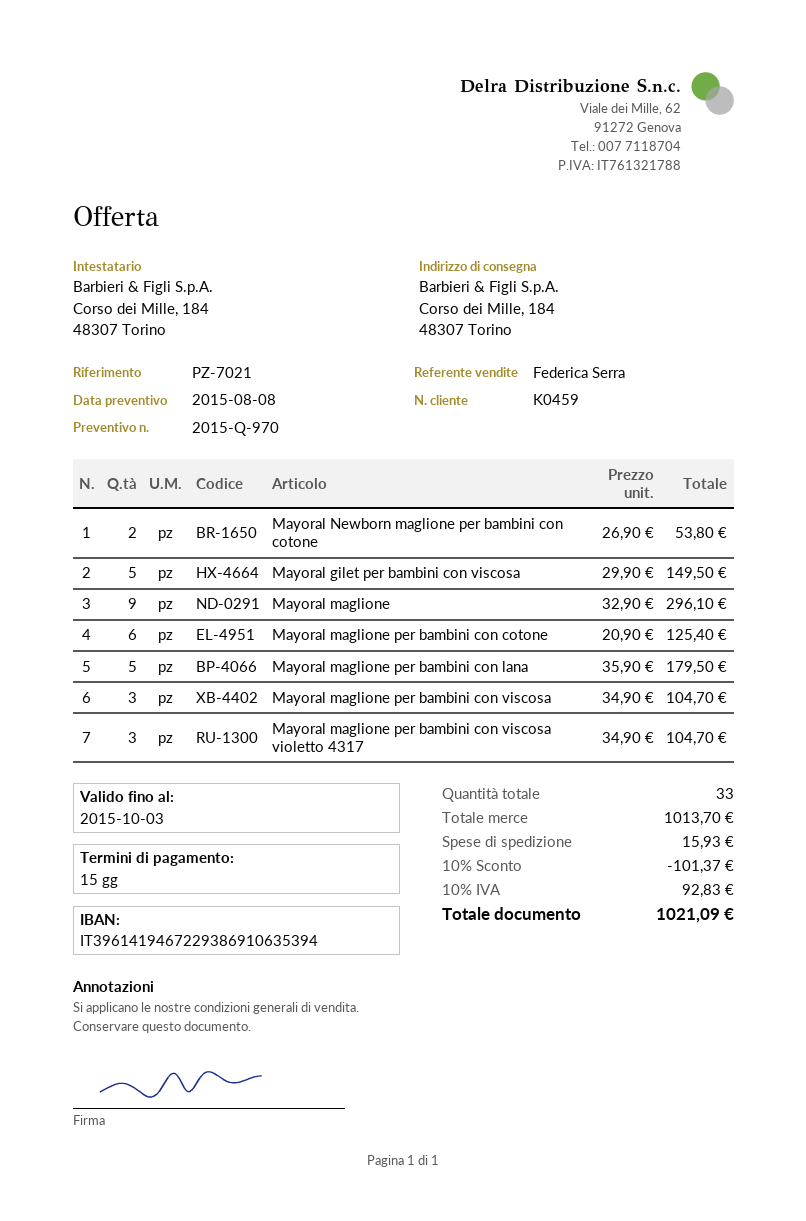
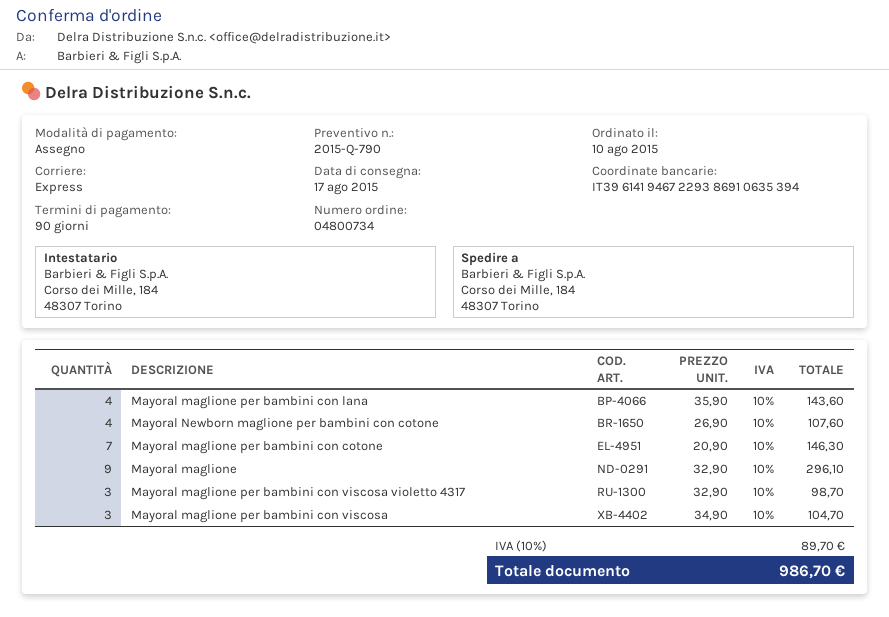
quote number: 2015-Q-970 -> 2015-Q-790
payment terms: 15 days -> 90 days
Mayoral Newborn maglione per bambini con cotone: 2 x 26.90 = 53.80 -> 4 x 26.90 = 107.60
Mayoral gilet per bambini con viscosa: 5 x 29.90 = 149.50 -> none
Mayoral maglione per bambini con cotone: 6 x 20.90 = 125.40 -> 7 x 20.90 = 146.30
Mayoral maglione per bambini con lana: 5 x 35.90 = 179.50 -> 4 x 35.90 = 143.60
Mayoral maglione per bambini con viscosa violetto 4317: 3 x 34.90 = 104.70 -> 3 x 32.90 = 98.70
discount: 10% = 101.37 -> none
shipping: 15.93 -> none
tax: 10% = 92.83 -> 10% = 89.70
total: 1021.09 -> 986.70

